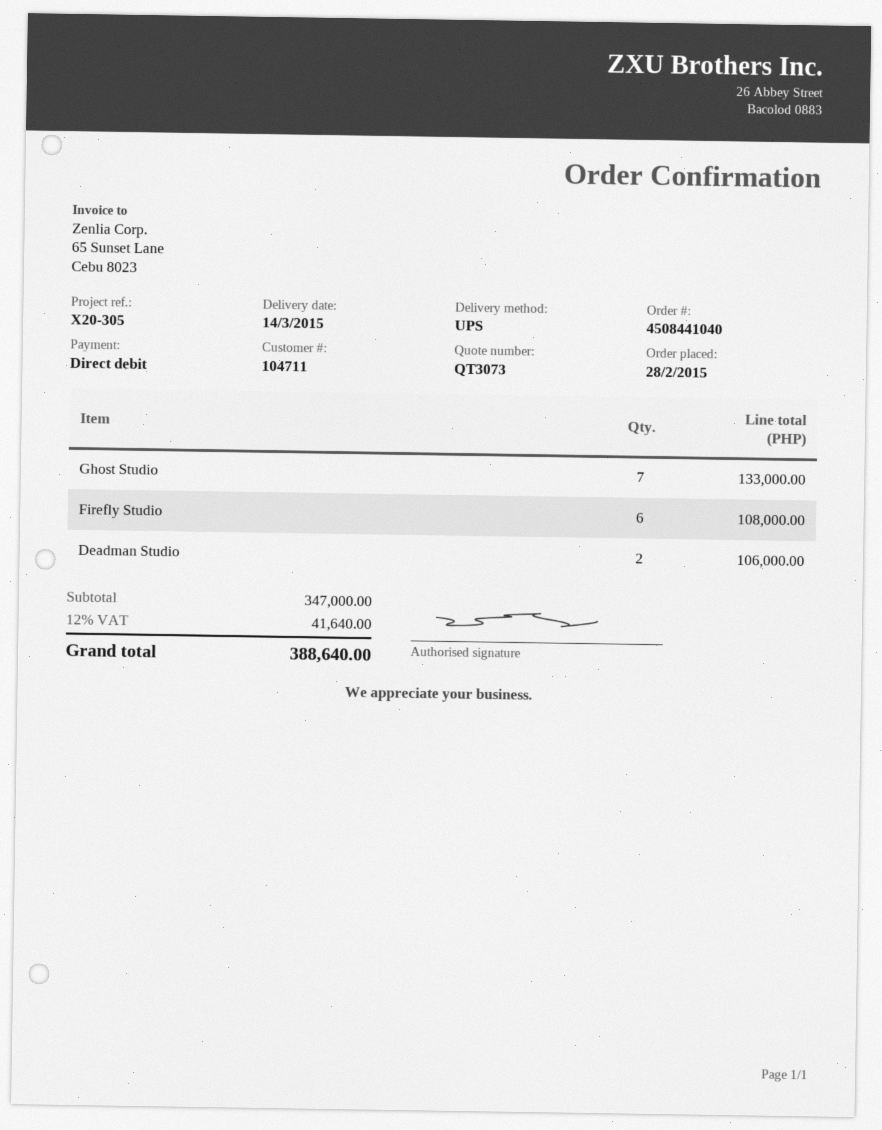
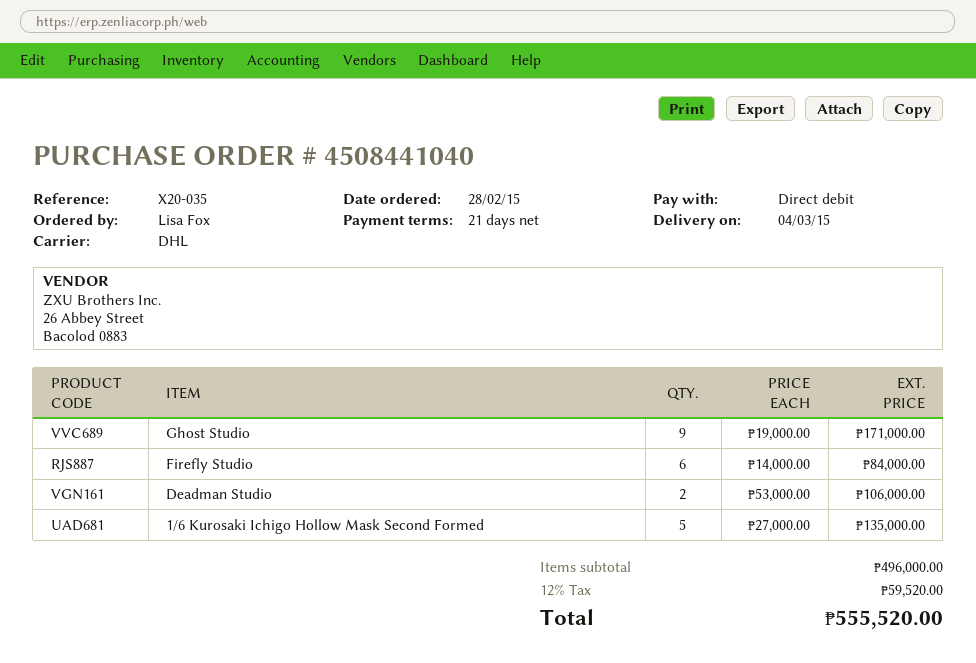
delivery date: 2015-03-14 -> 2015-03-04
reference: X20-305 -> X20-035
shipping method: UPS -> DHL
Ghost Studio: 7 for 133000.00 -> 9 for 171000.00
Firefly Studio: 6 for 108000.00 -> 6 for 84000.00
1/6 Kurosaki Ichigo Hollow Mask Second Formed: none -> 5 for 135000.00
subtotal: 347000.00 -> 496000.00
tax: 12% = 41640.00 -> 12% = 59520.00
total: 388640.00 -> 555520.00

